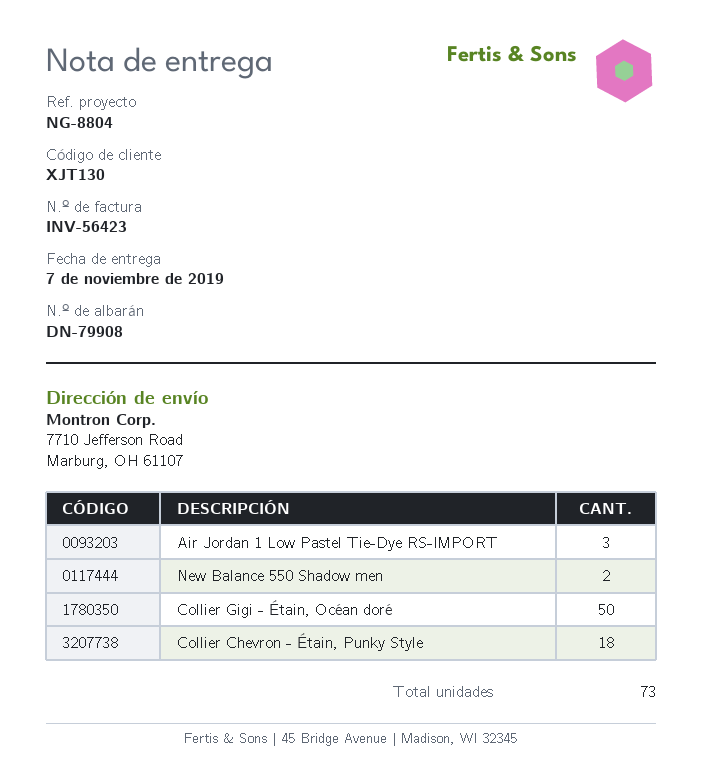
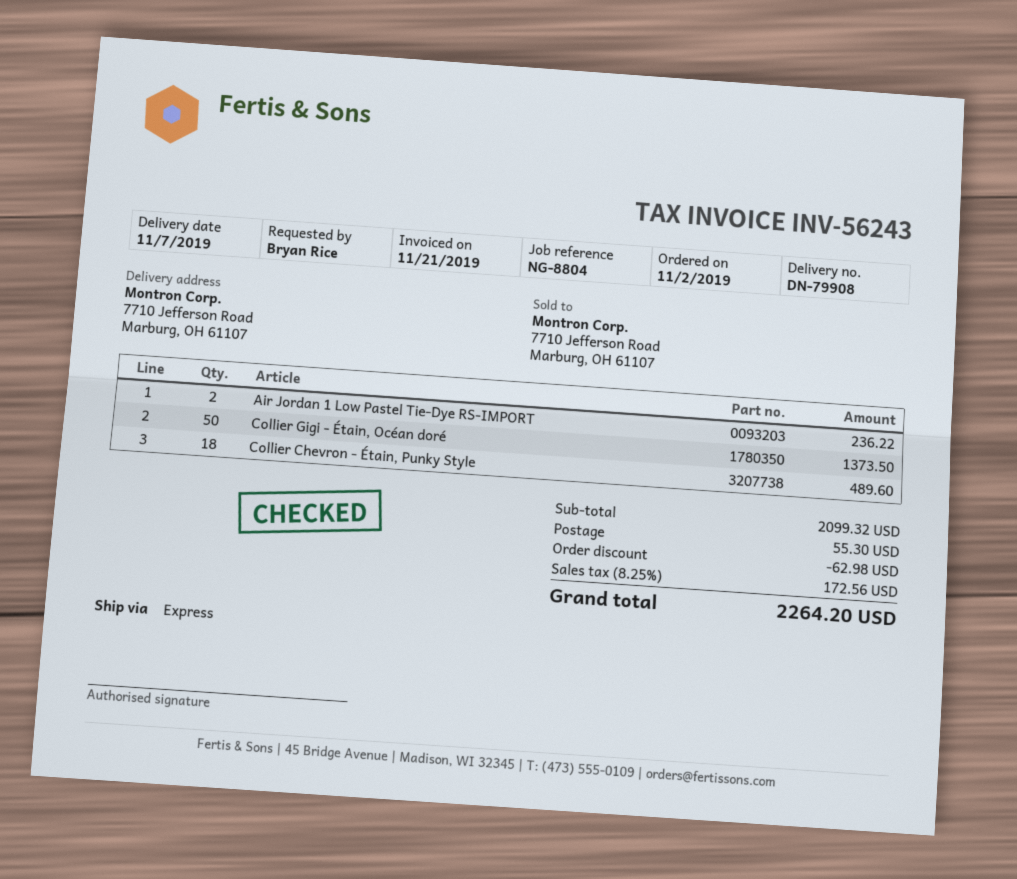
invoice number: INV-56423 -> INV-56243
Air Jordan 1 Low Pastel Tie-Dye RS-IMPORT: 3 -> 2
New Balance 550 Shadow men: 2 -> none

